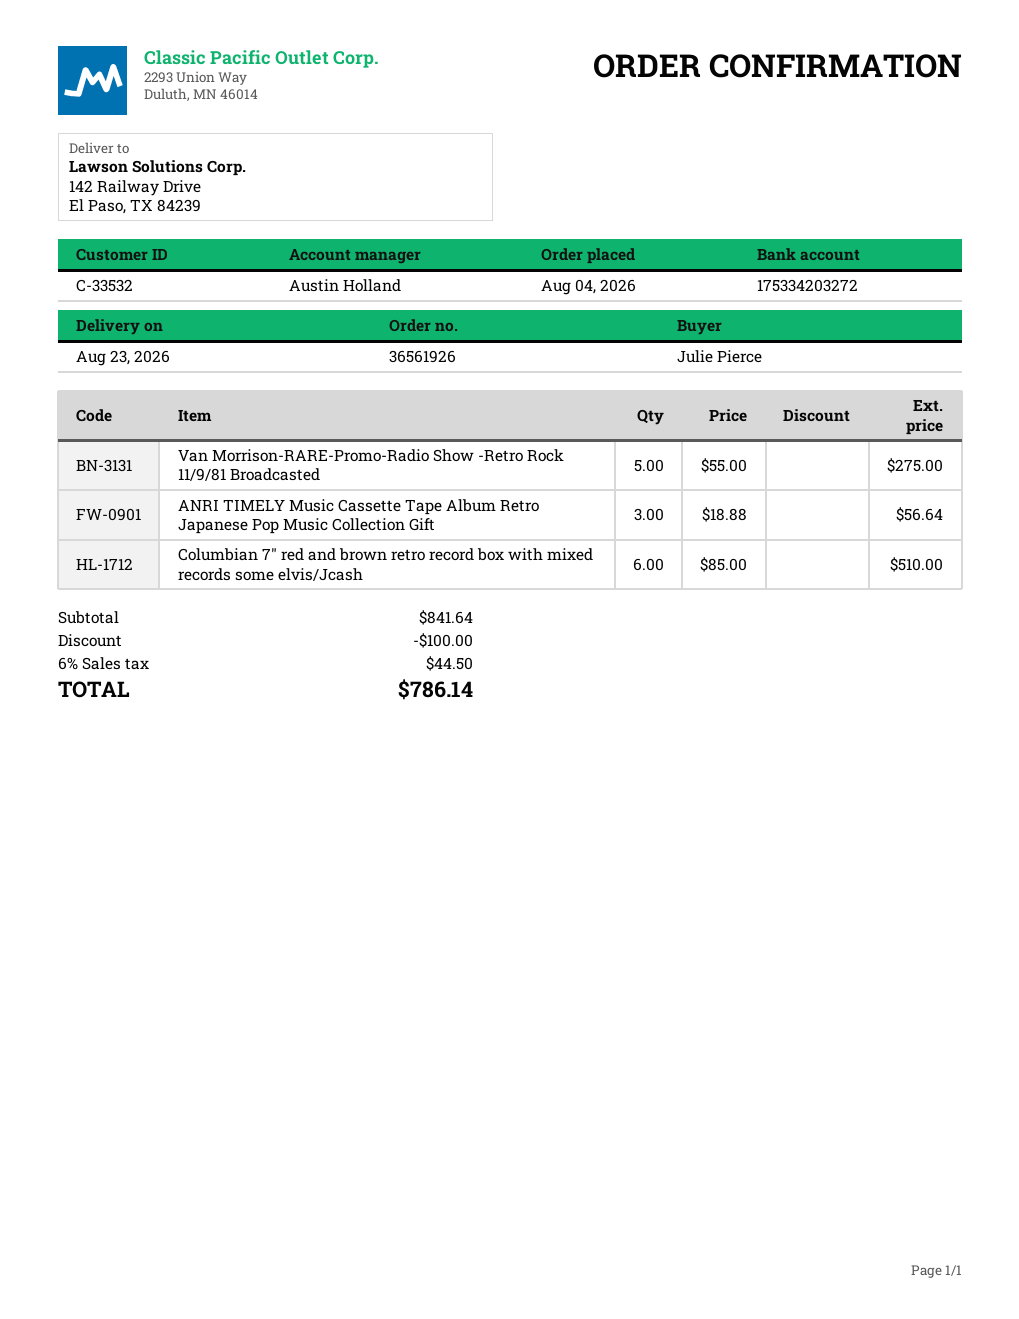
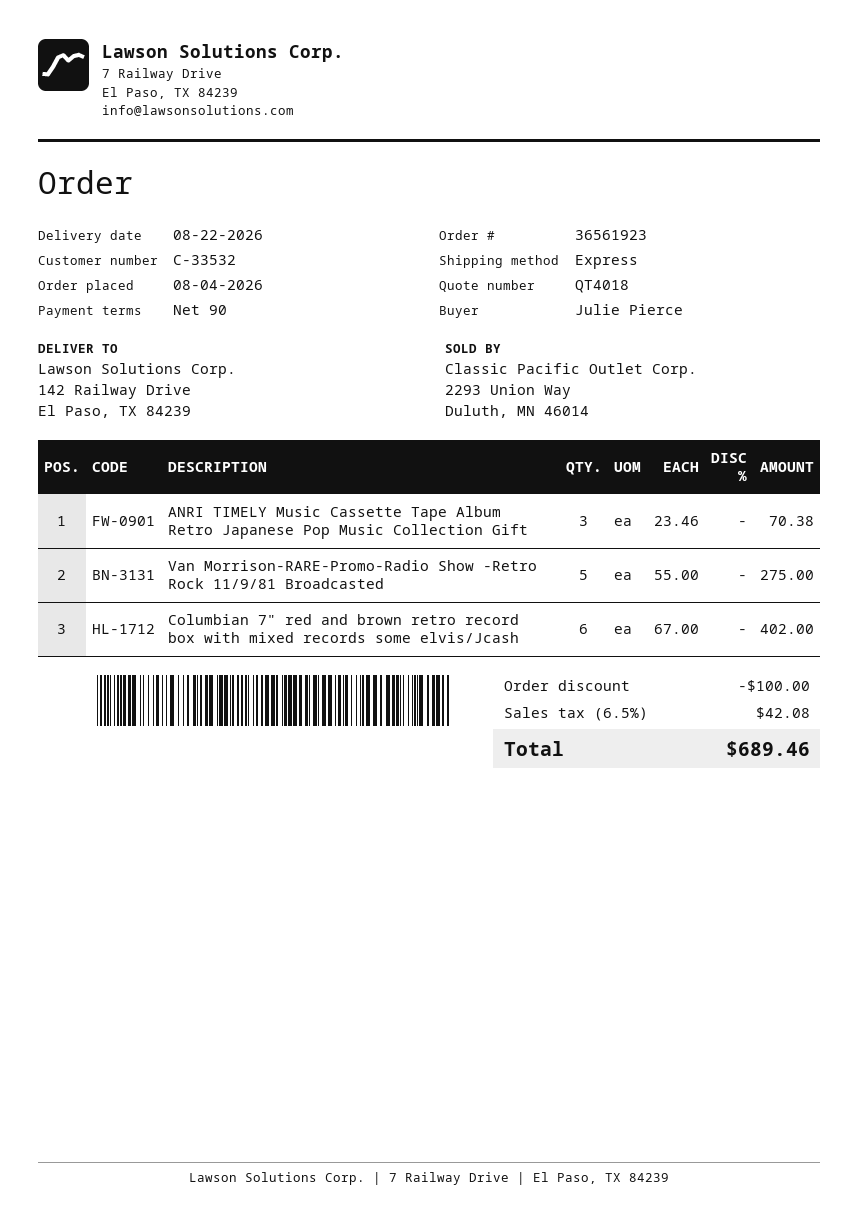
order number: 36561926 -> 36561923
delivery date: 2026-08-23 -> 2026-08-22
ANRI TIMELY Music Cassette Tape Album Retro Japanese Pop Music Collection Gift: 3 x 18.88 = 56.64 -> 3 x 23.46 = 70.38
Columbian 7" red and brown retro record box with mixed records some elvis/Jcash: 6 x 85.00 = 510.00 -> 6 x 67.00 = 402.00
tax: 6% = 44.50 -> 6.5% = 42.08
total: 786.14 -> 689.46

